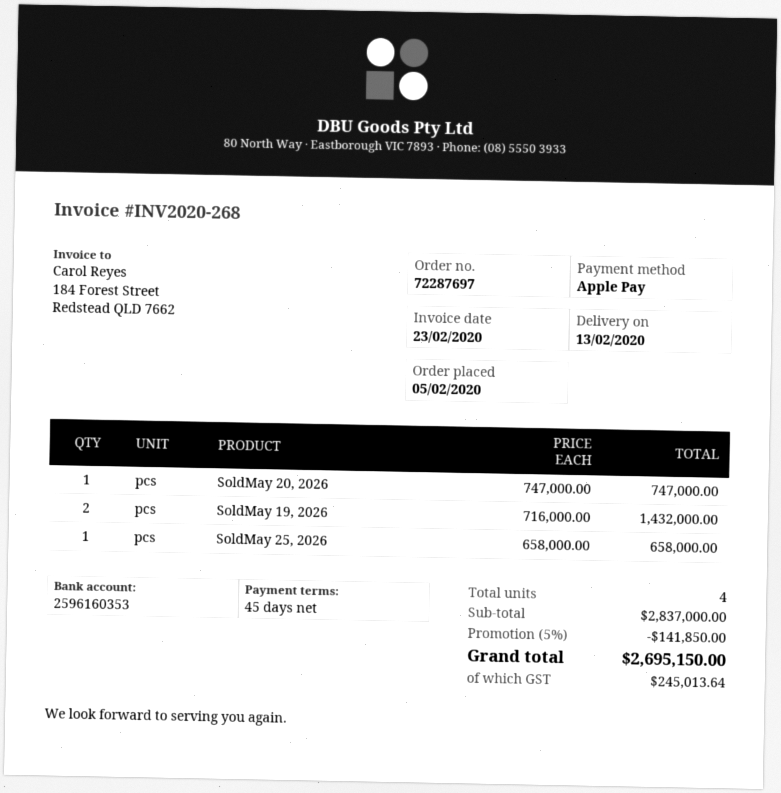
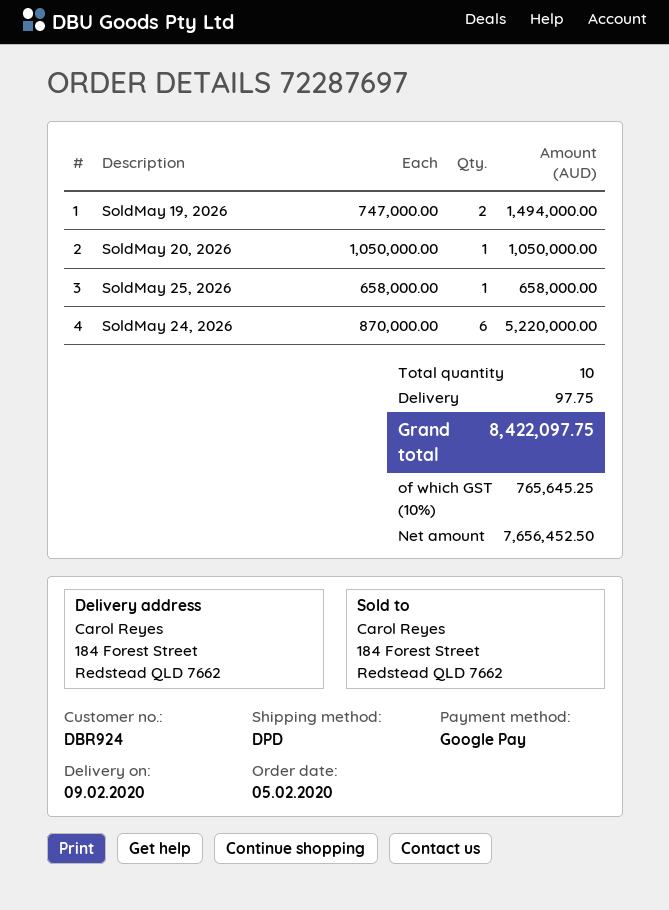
delivery date: 2020-02-13 -> 2020-02-09
payment method: Apple Pay -> Google Pay
SoldMay 20, 2026: 1 x 747000.00 = 747000.00 -> 1 x 1050000.00 = 1050000.00
SoldMay 19, 2026: 2 x 716000.00 = 1432000.00 -> 2 x 747000.00 = 1494000.00
SoldMay 24, 2026: none -> 6 x 870000.00 = 5220000.00
total quantity: 4 -> 10
discount: 5% = 141850.00 -> none
shipping: none -> 97.75
tax: 245013.64 -> 765645.25
total: 2695150.00 -> 8422097.75

